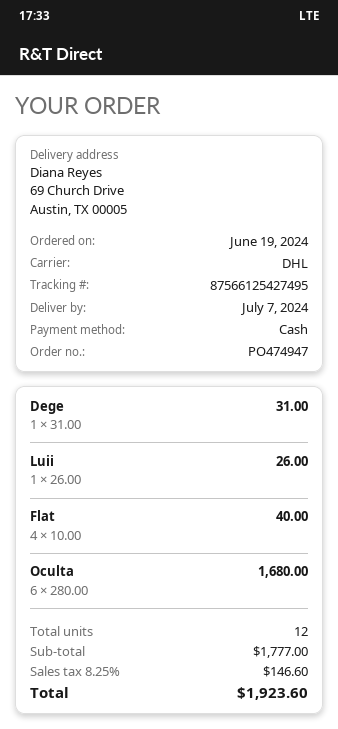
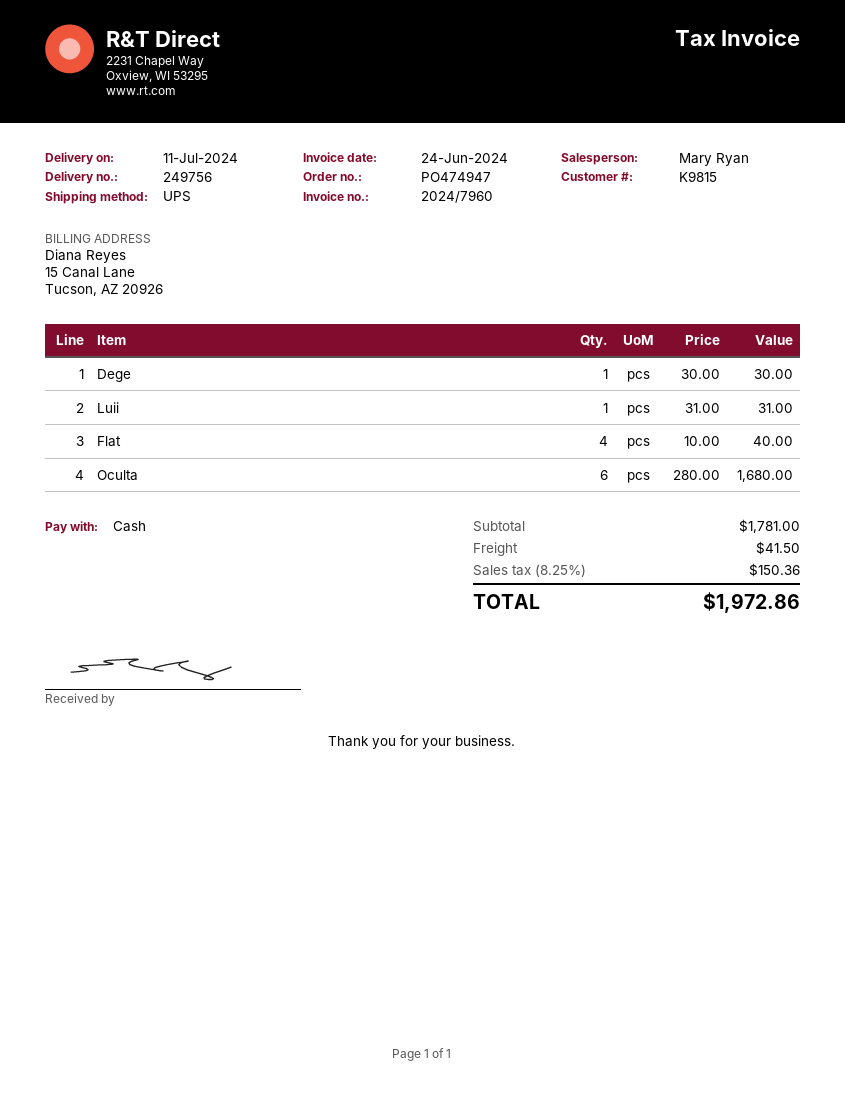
delivery date: 2024-07-07 -> 2024-07-11
shipping method: DHL -> UPS
Dege: 1 x 31.00 = 31.00 -> 1 x 30.00 = 30.00
Luii: 1 x 26.00 = 26.00 -> 1 x 31.00 = 31.00
subtotal: 1777.00 -> 1781.00
shipping: none -> 41.50
tax: 8.25% = 146.60 -> 8.25% = 150.36
total: 1923.60 -> 1972.86

